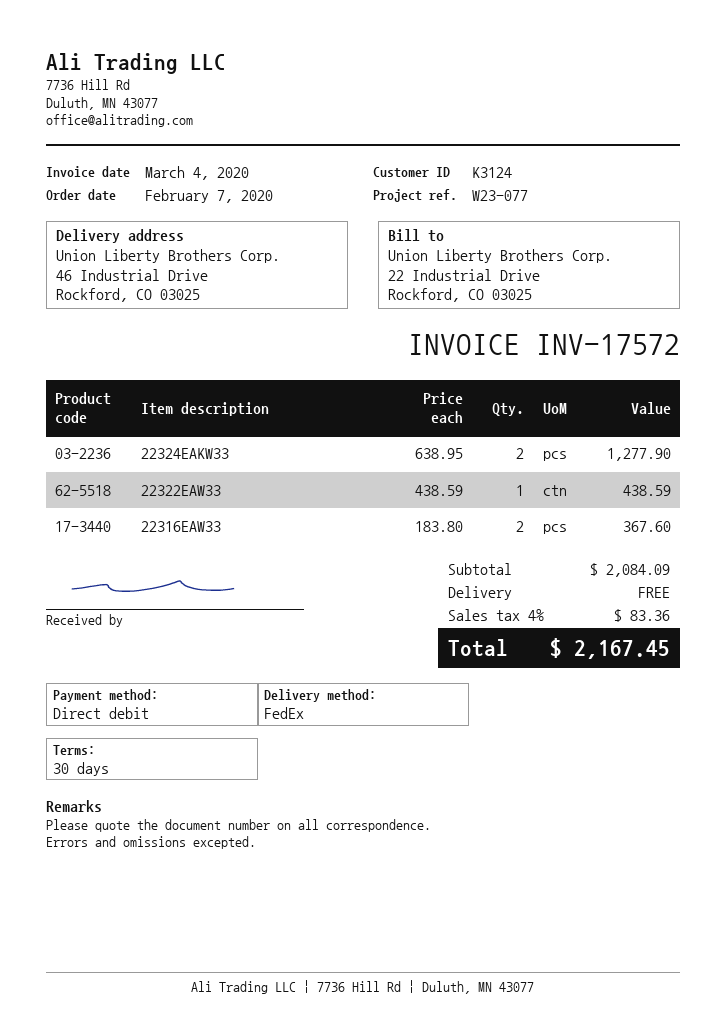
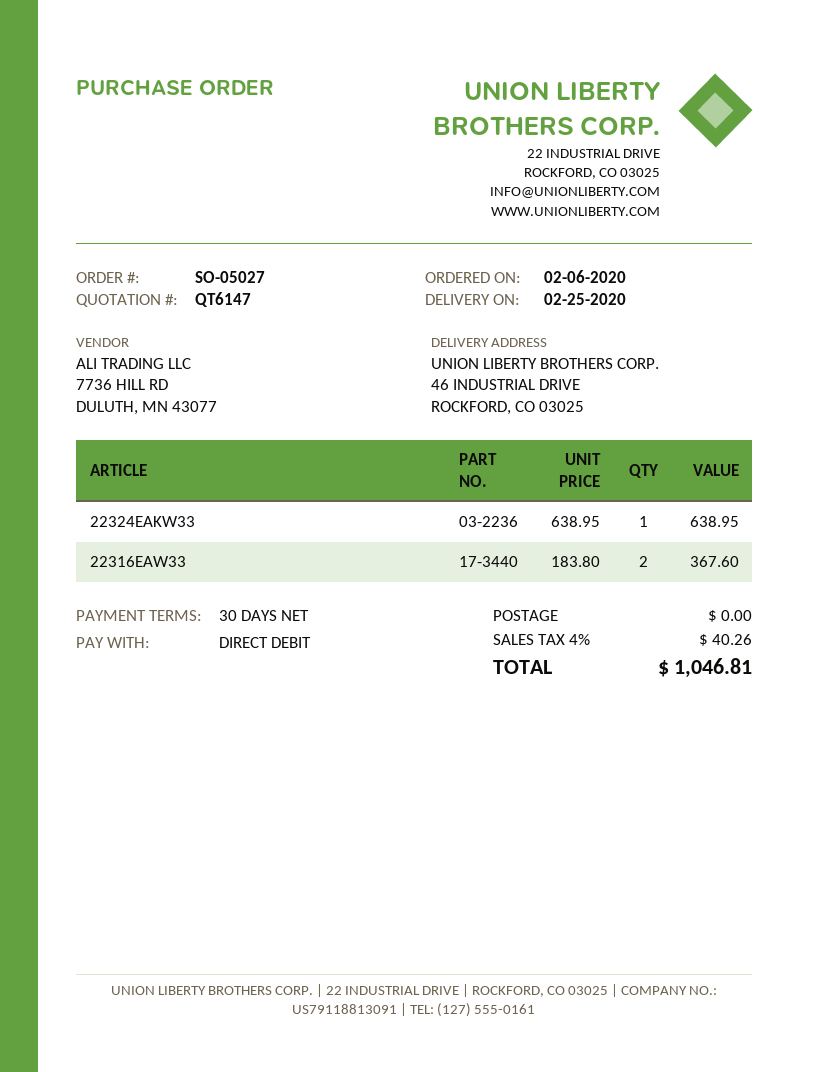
order date: 2020-02-07 -> 2020-02-06
22324EAKW33: 2 x 638.95 = 1277.90 -> 1 x 638.95 = 638.95
22322EAW33: 1 x 438.59 = 438.59 -> none
tax: 4% = 83.36 -> 4% = 40.26
total: 2167.45 -> 1046.81

